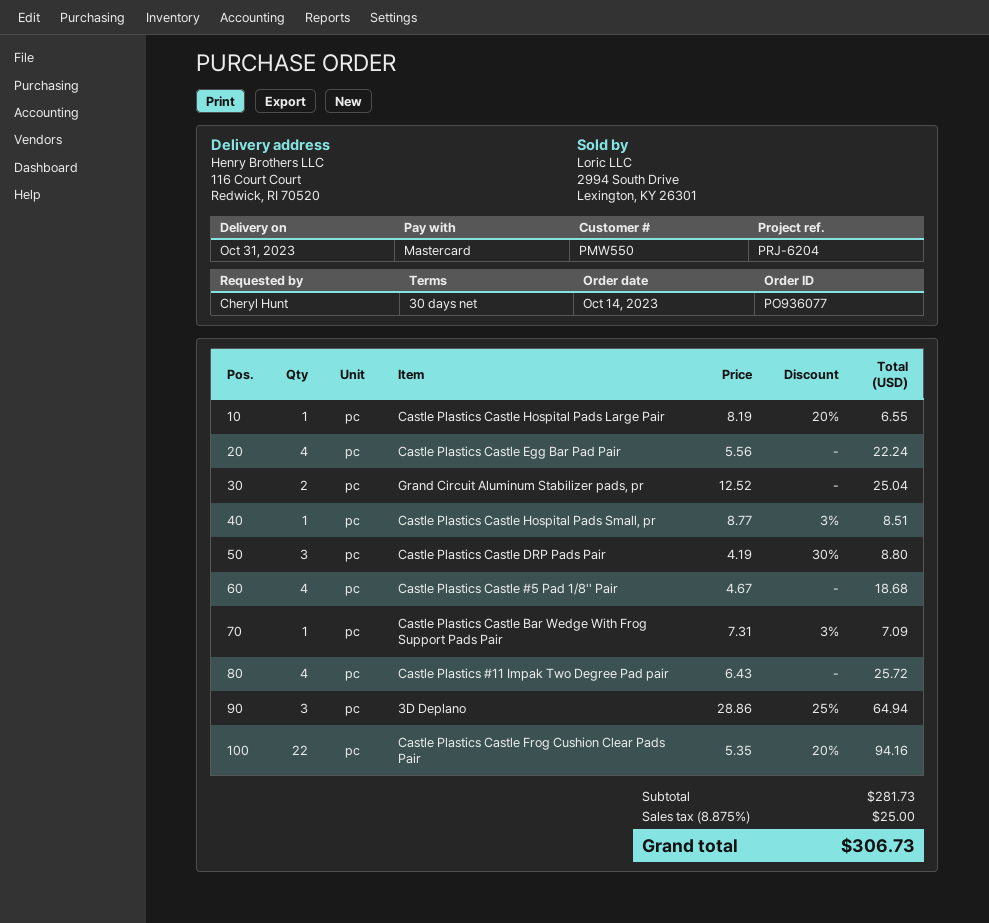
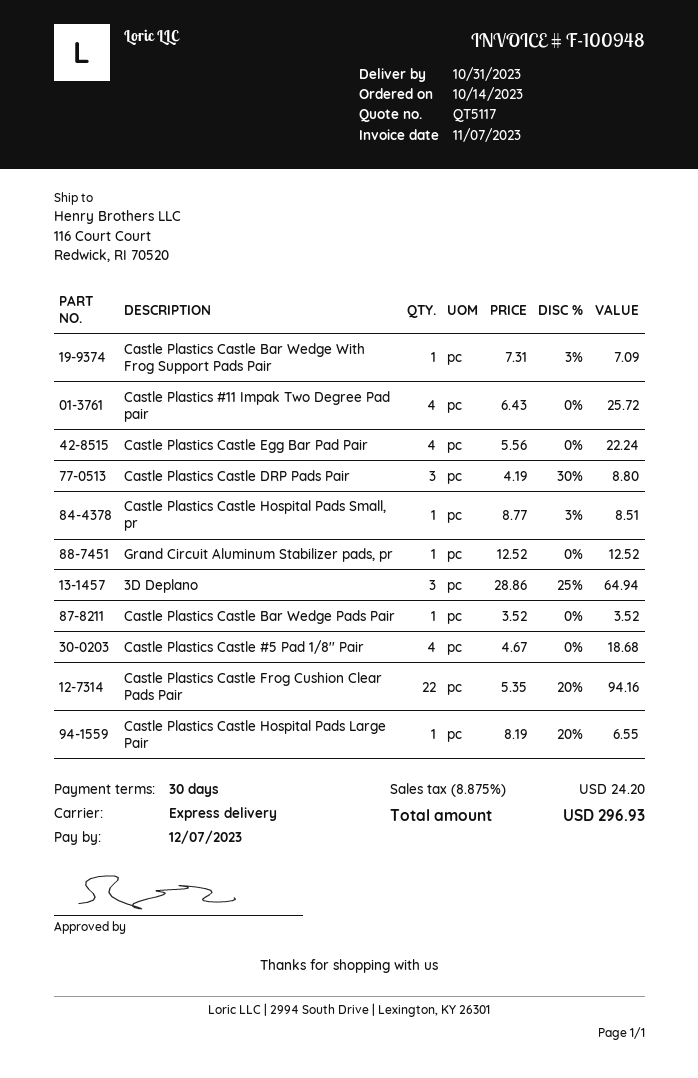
Grand Circuit Aluminum Stabilizer pads, pr: 2 x 12.52 = 25.04 -> 1 x 12.52 = 12.52
Castle Plastics Castle Bar Wedge Pads Pair: none -> 1 x 3.52 = 3.52
tax: 8.875% = 25.00 -> 8.875% = 24.20
total: 306.73 -> 296.93

